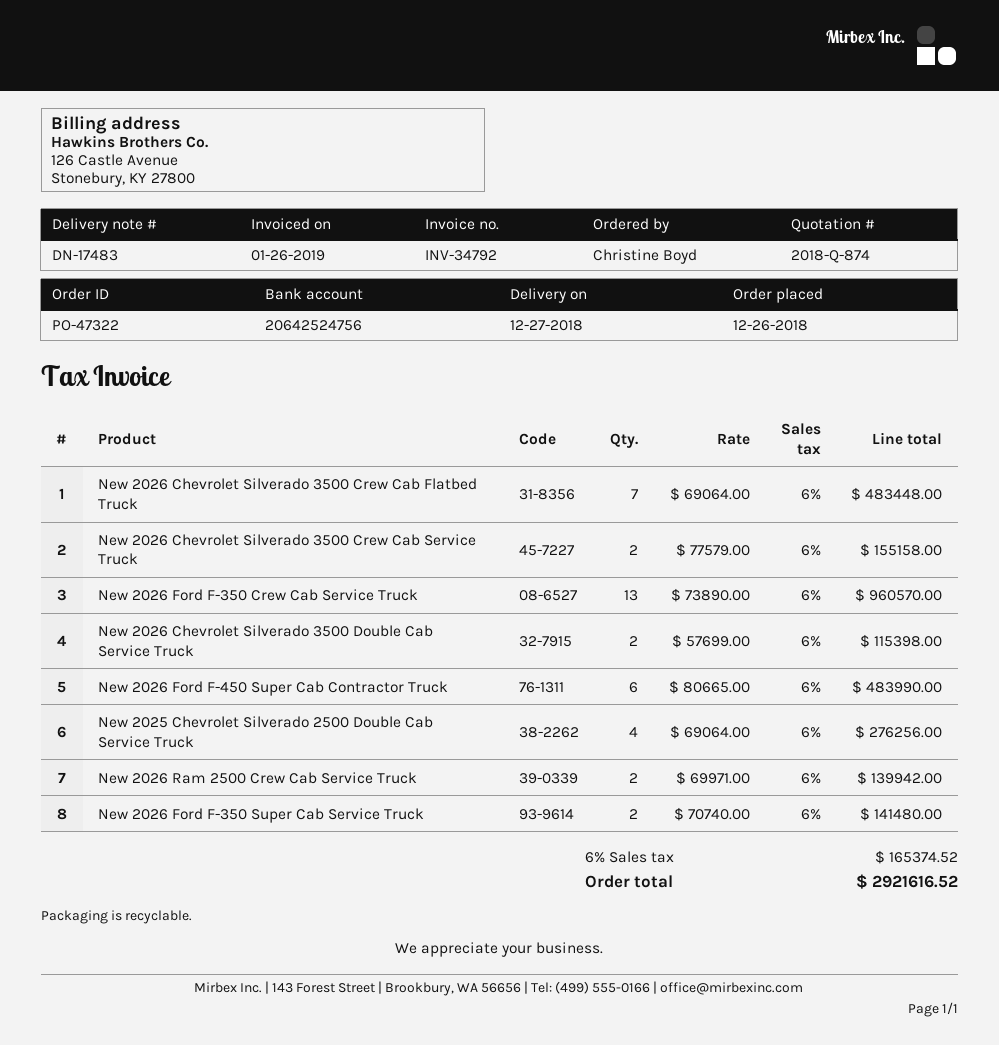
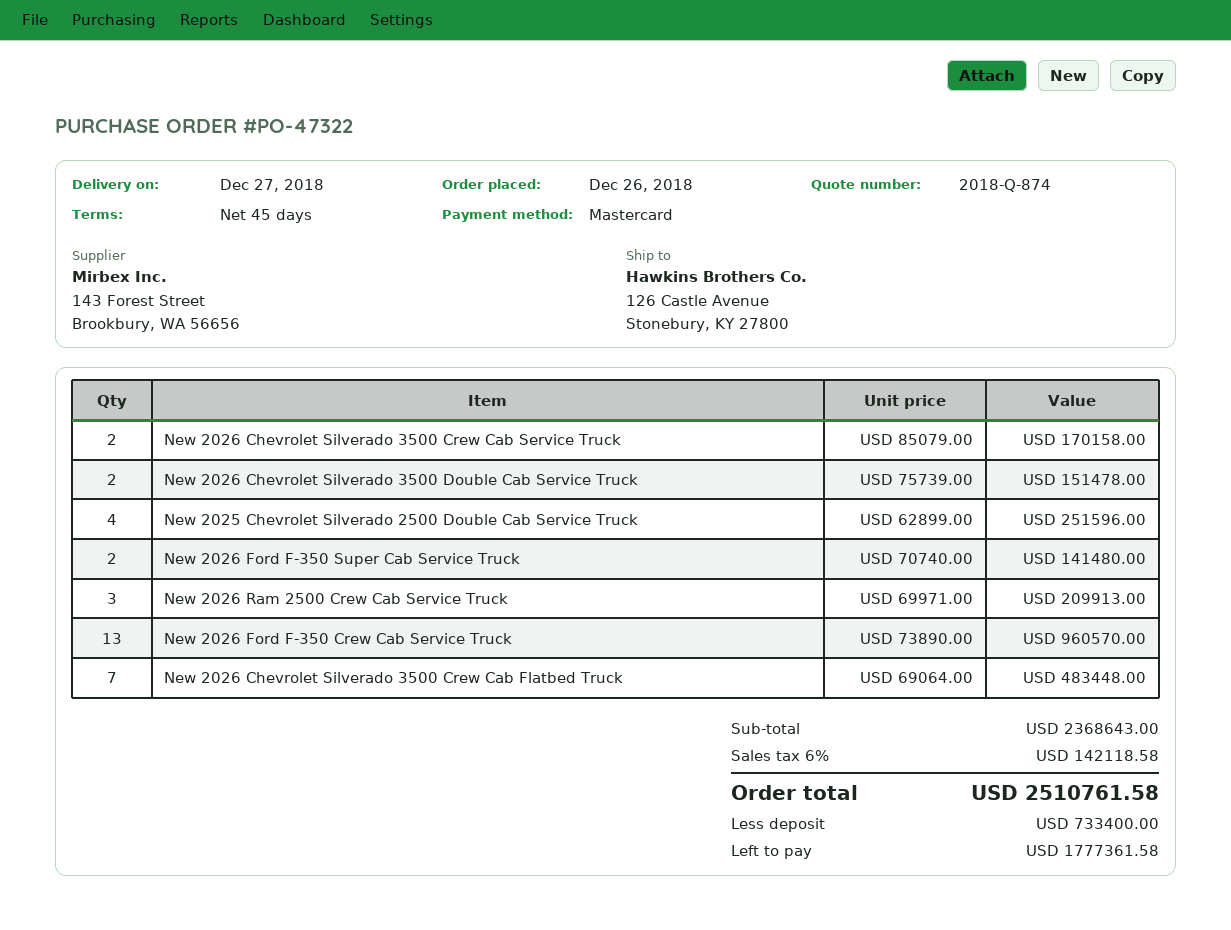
New 2026 Chevrolet Silverado 3500 Crew Cab Service Truck: 2 x 77579.00 = 155158.00 -> 2 x 85079.00 = 170158.00
New 2026 Chevrolet Silverado 3500 Double Cab Service Truck: 2 x 57699.00 = 115398.00 -> 2 x 75739.00 = 151478.00
New 2026 Ford F-450 Super Cab Contractor Truck: 6 x 80665.00 = 483990.00 -> none
New 2025 Chevrolet Silverado 2500 Double Cab Service Truck: 4 x 69064.00 = 276256.00 -> 4 x 62899.00 = 251596.00
New 2026 Ram 2500 Crew Cab Service Truck: 2 x 69971.00 = 139942.00 -> 3 x 69971.00 = 209913.00
tax: 6% = 165374.52 -> 6% = 142118.58
total: 2921616.52 -> 2510761.58

